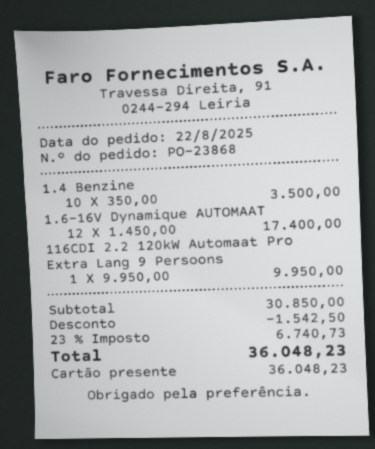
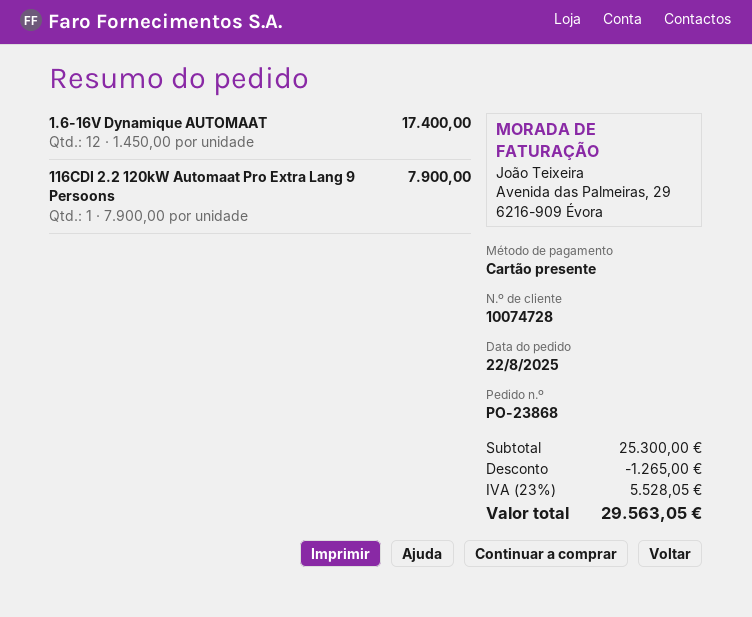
1.4 Benzine: 10 x 350.00 = 3500.00 -> none
116CDI 2.2 120kW Automaat Pro Extra Lang 9 Persoons: 1 x 9950.00 = 9950.00 -> 1 x 7900.00 = 7900.00
subtotal: 30850.00 -> 25300.00
discount: 1542.50 -> 1265.00
tax: 23% = 6740.73 -> 23% = 5528.05
total: 36048.23 -> 29563.05

